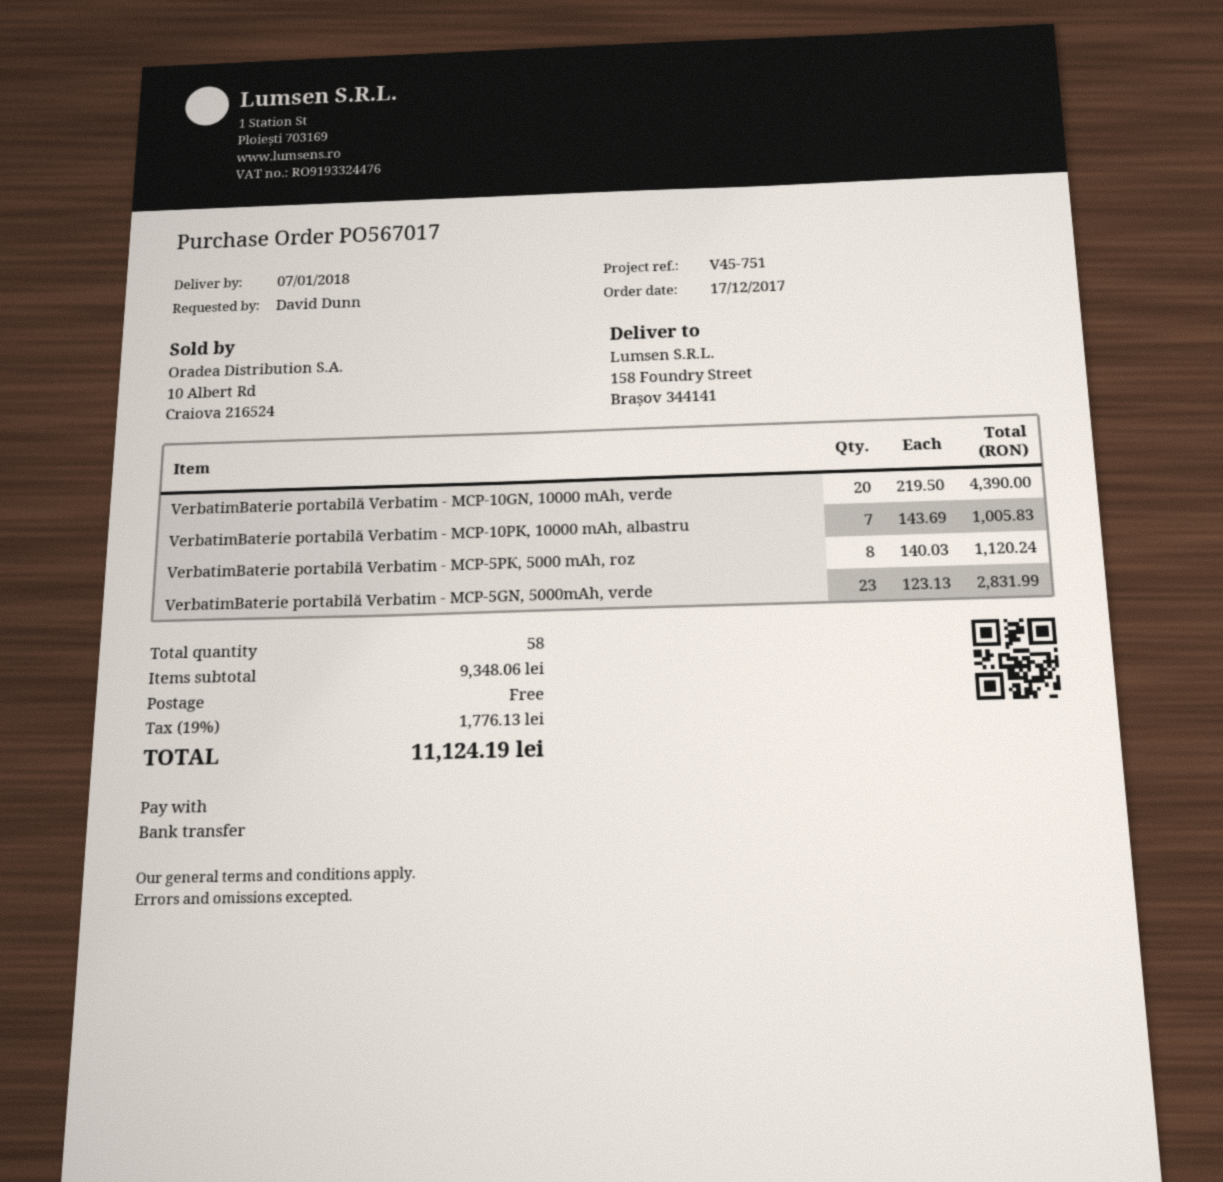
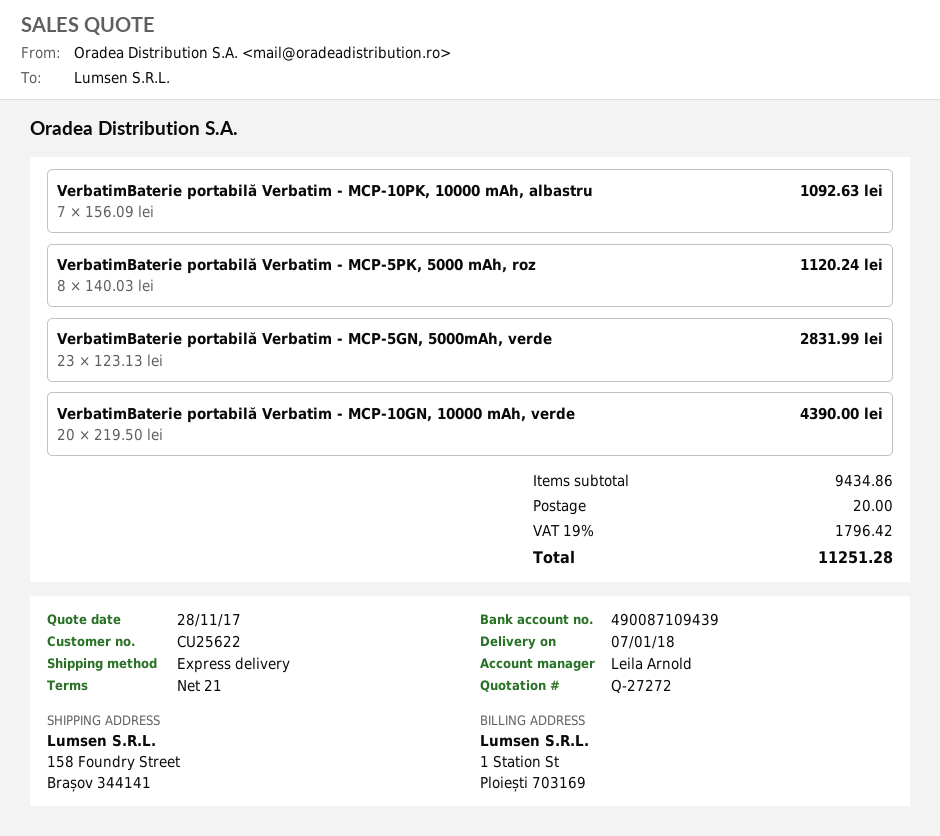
VerbatimBaterie portabilă Verbatim - MCP-10PK, 10000 mAh, albastru: 7 x 143.69 = 1005.83 -> 7 x 156.09 = 1092.63
subtotal: 9348.06 -> 9434.86
shipping: 0.00 -> 20.00
tax: 19% = 1776.13 -> 19% = 1796.42
total: 11124.19 -> 11251.28

